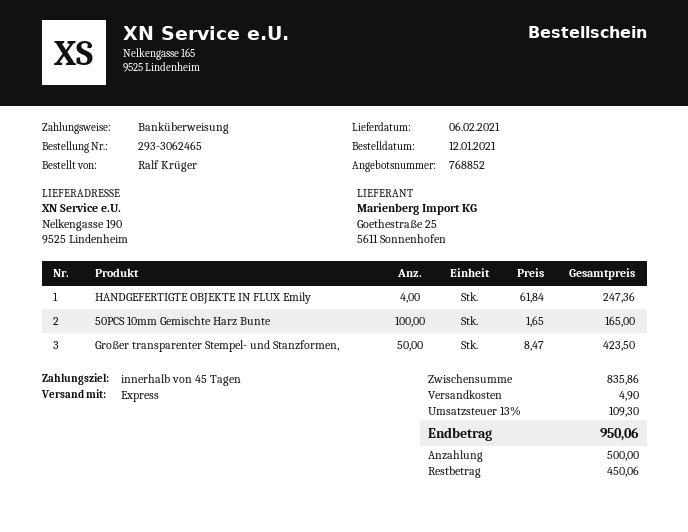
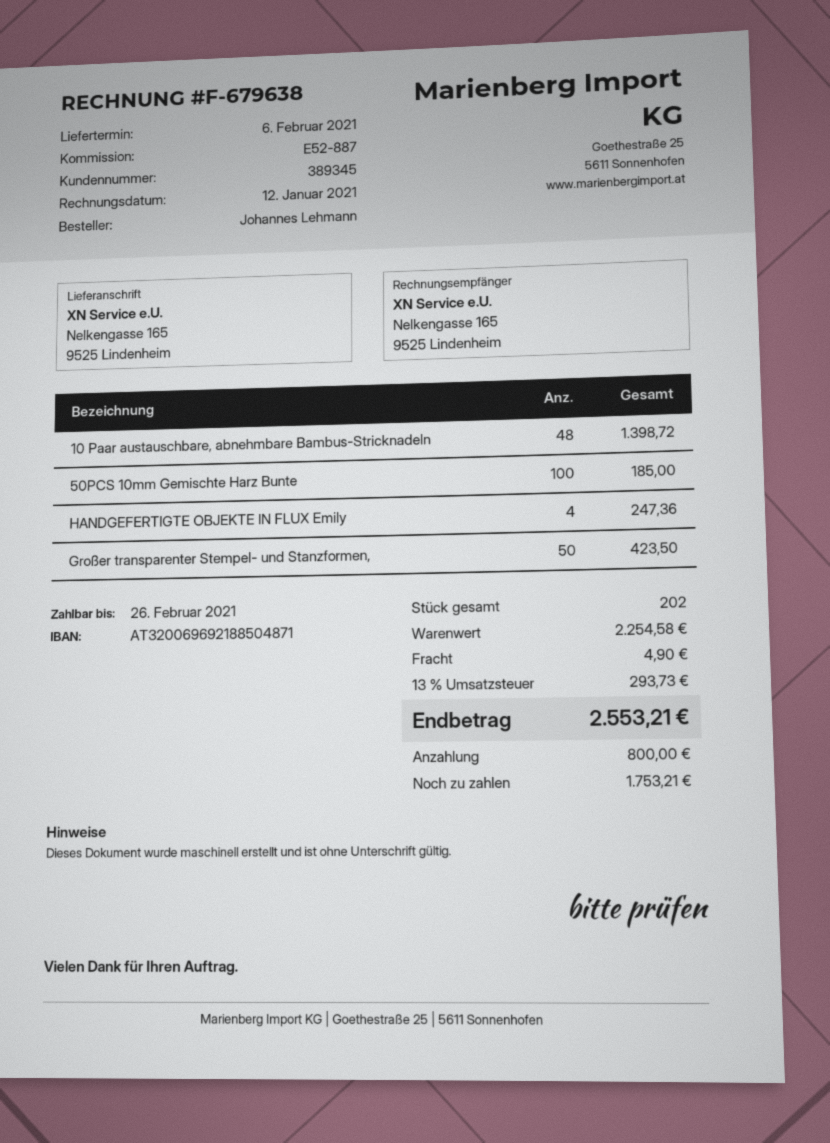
ordered by: Ralf Krüger -> Johannes Lehmann
ship to: Nelkengasse 190, 9525 Lindenheim -> Nelkengasse 165, 9525 Lindenheim
50PCS 10mm Gemischte Harz Bunte: 100 for 165.00 -> 100 for 185.00
10 Paar austauschbare, abnehmbare Bambus-Stricknadeln: none -> 48 for 1398.72
subtotal: 835.86 -> 2254.58
tax: 13% = 109.30 -> 13% = 293.73
total: 950.06 -> 2553.21
deposit: 500.00 -> 800.00
balance: 450.06 -> 1753.21

